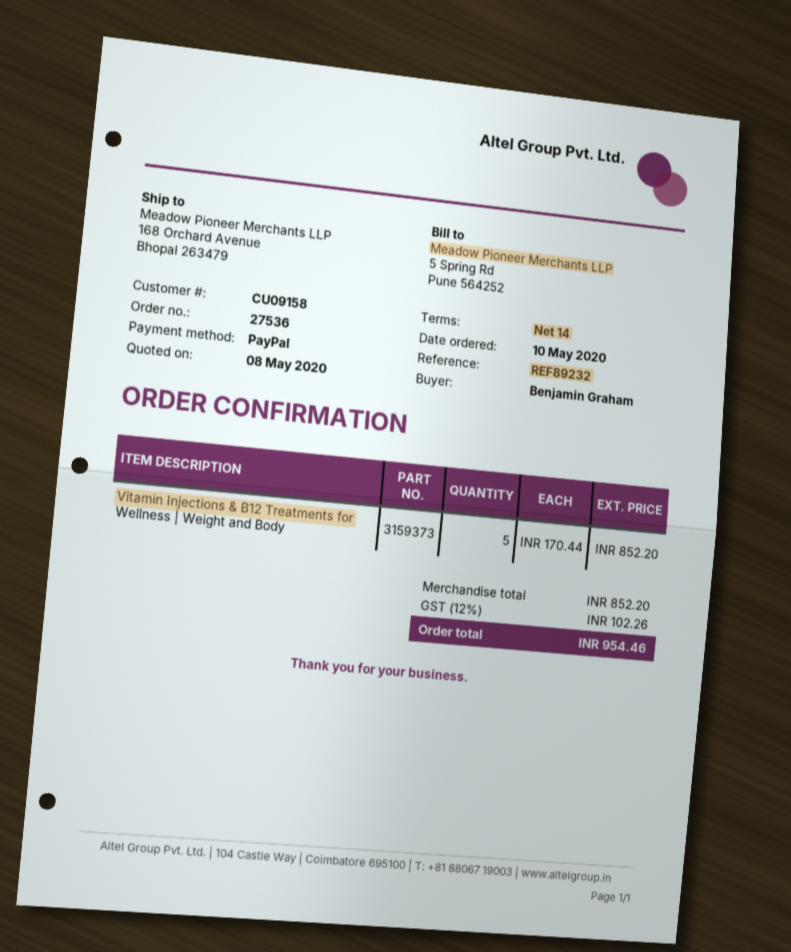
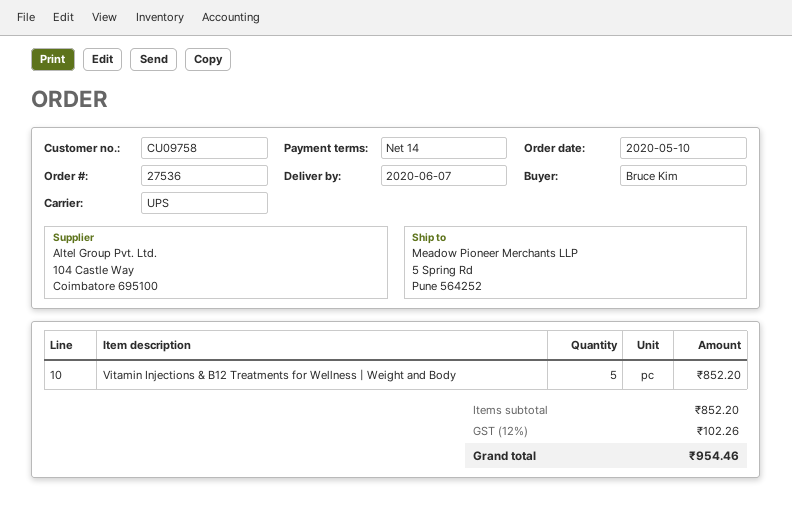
customer number: CU09158 -> CU09758
ordered by: Benjamin Graham -> Bruce Kim
ship to: 168 Orchard Avenue, Bhopal 263479 -> 5 Spring Rd, Pune 564252

